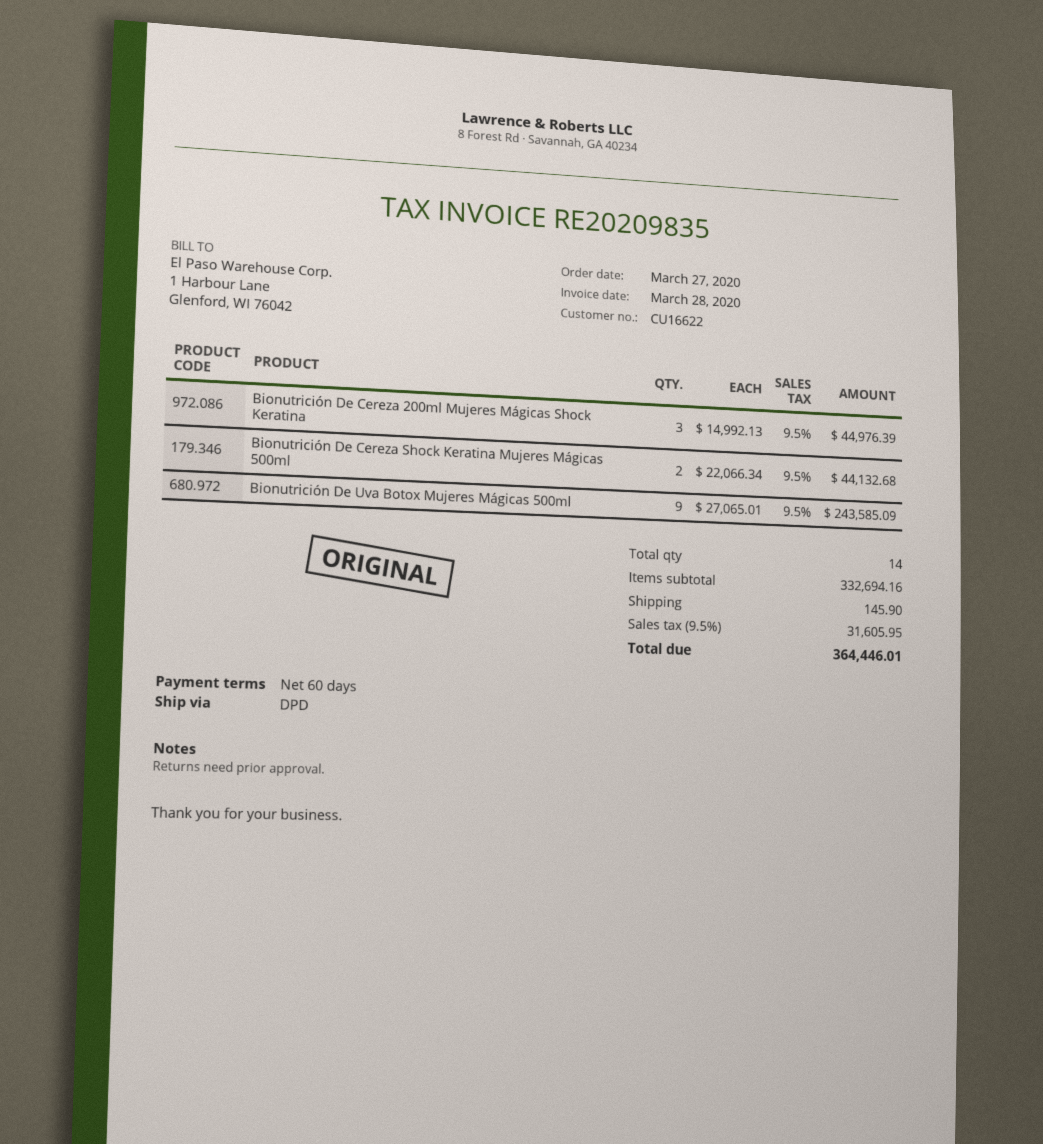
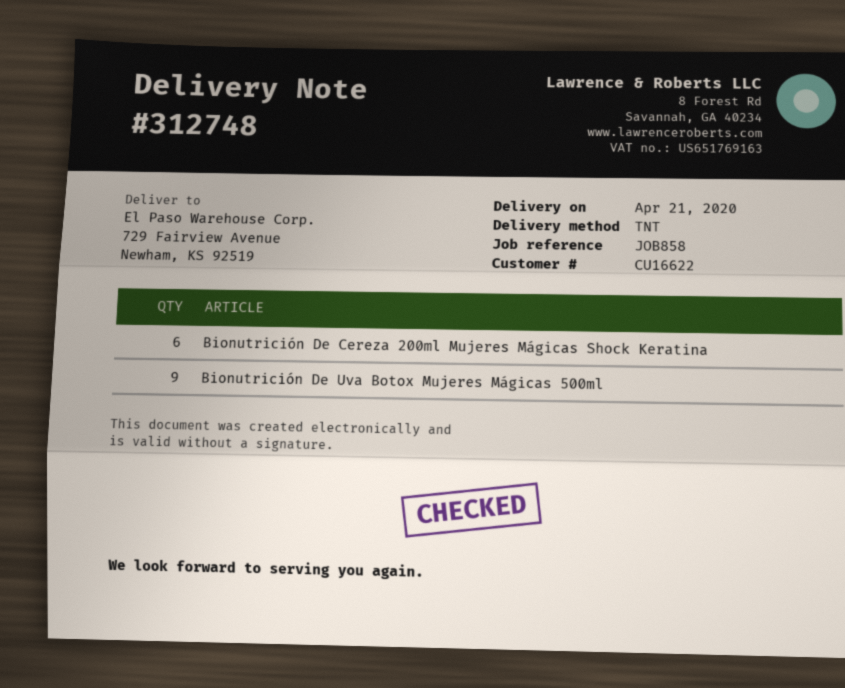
shipping method: DPD -> TNT
Bionutrición De Cereza 200ml Mujeres Mágicas Shock Keratina: 3 -> 6
Bionutrición De Cereza Shock Keratina Mujeres Mágicas 500ml: 2 -> none

